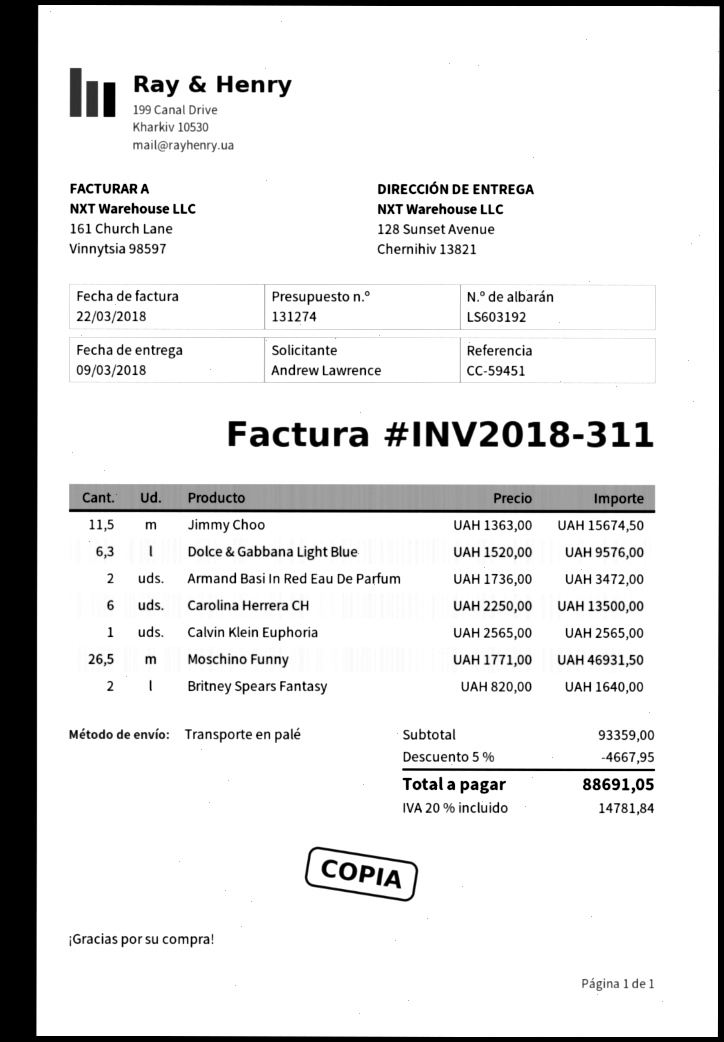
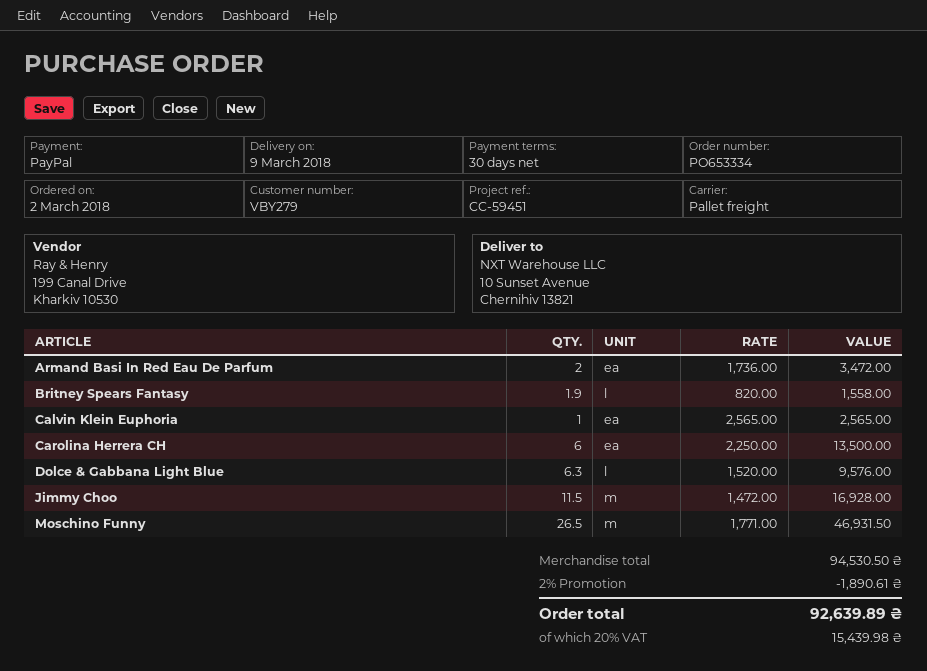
ship to: 128 Sunset Avenue, Chernihiv 13821 -> 10 Sunset Avenue, Chernihiv 13821
Jimmy Choo: 11.5 x 1363.00 = 15674.50 -> 11.5 x 1472.00 = 16928.00
Britney Spears Fantasy: 2 x 820.00 = 1640.00 -> 1.9 x 820.00 = 1558.00
subtotal: 93359.00 -> 94530.50
discount: 5% = 4667.95 -> 2% = 1890.61
tax: 20% = 14781.84 -> 20% = 15439.98
total: 88691.05 -> 92639.89

